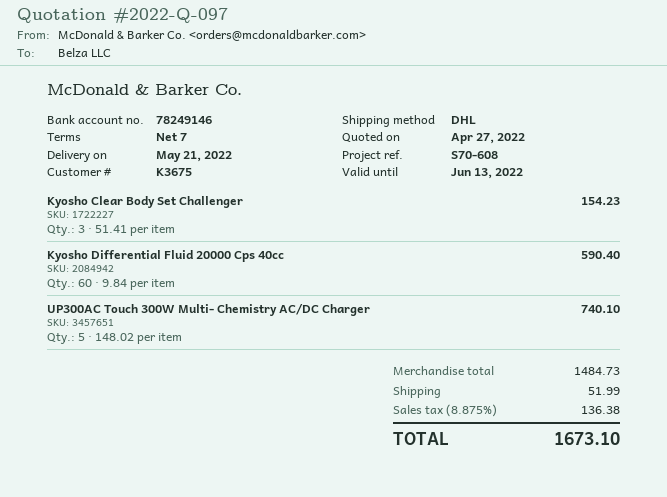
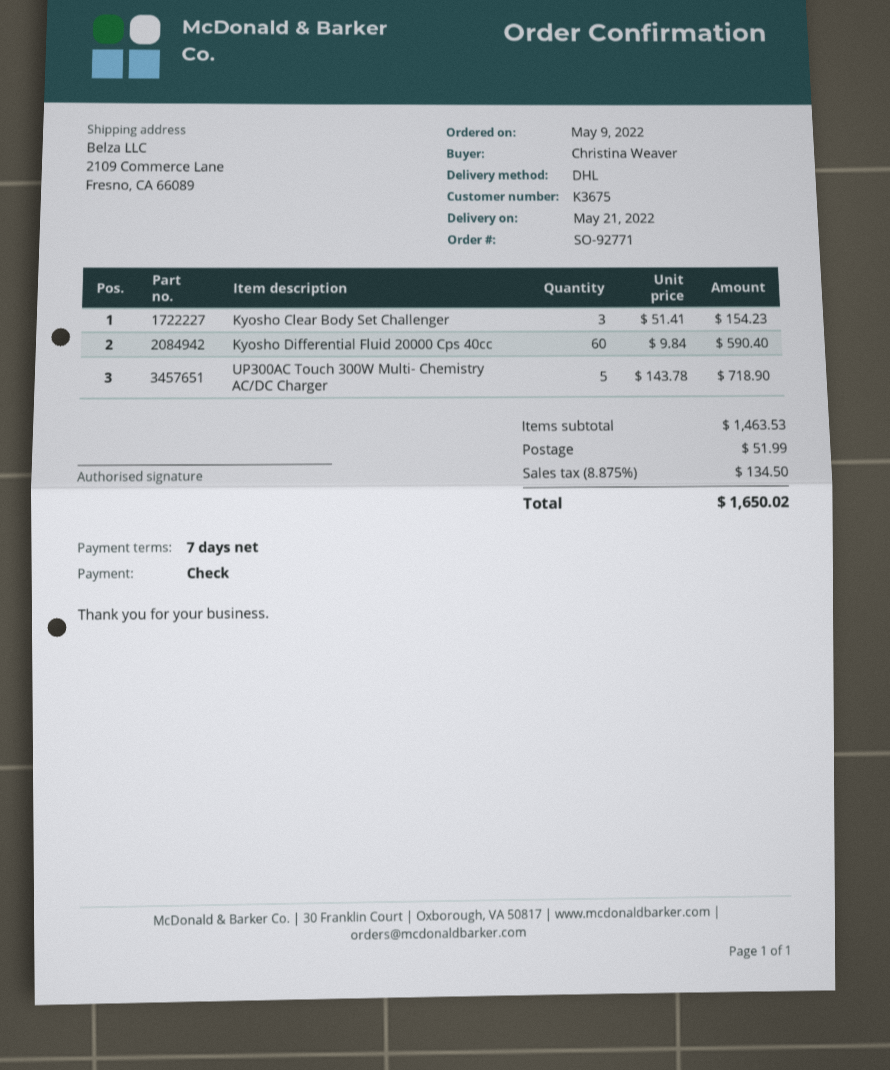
UP300AC Touch 300W Multi- Chemistry AC/DC Charger: 5 x 148.02 = 740.10 -> 5 x 143.78 = 718.90
subtotal: 1484.73 -> 1463.53
tax: 8.875% = 136.38 -> 8.875% = 134.50
total: 1673.10 -> 1650.02

